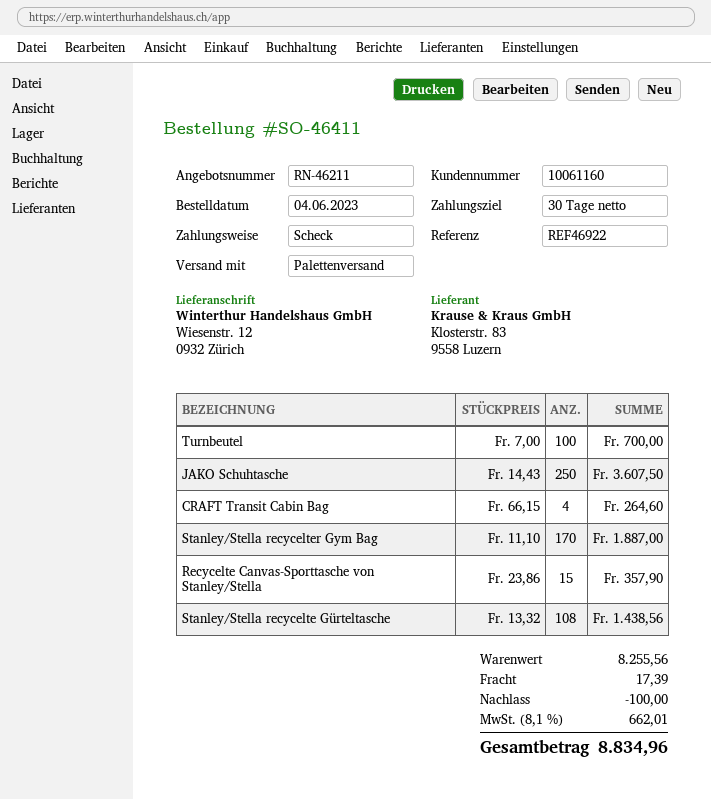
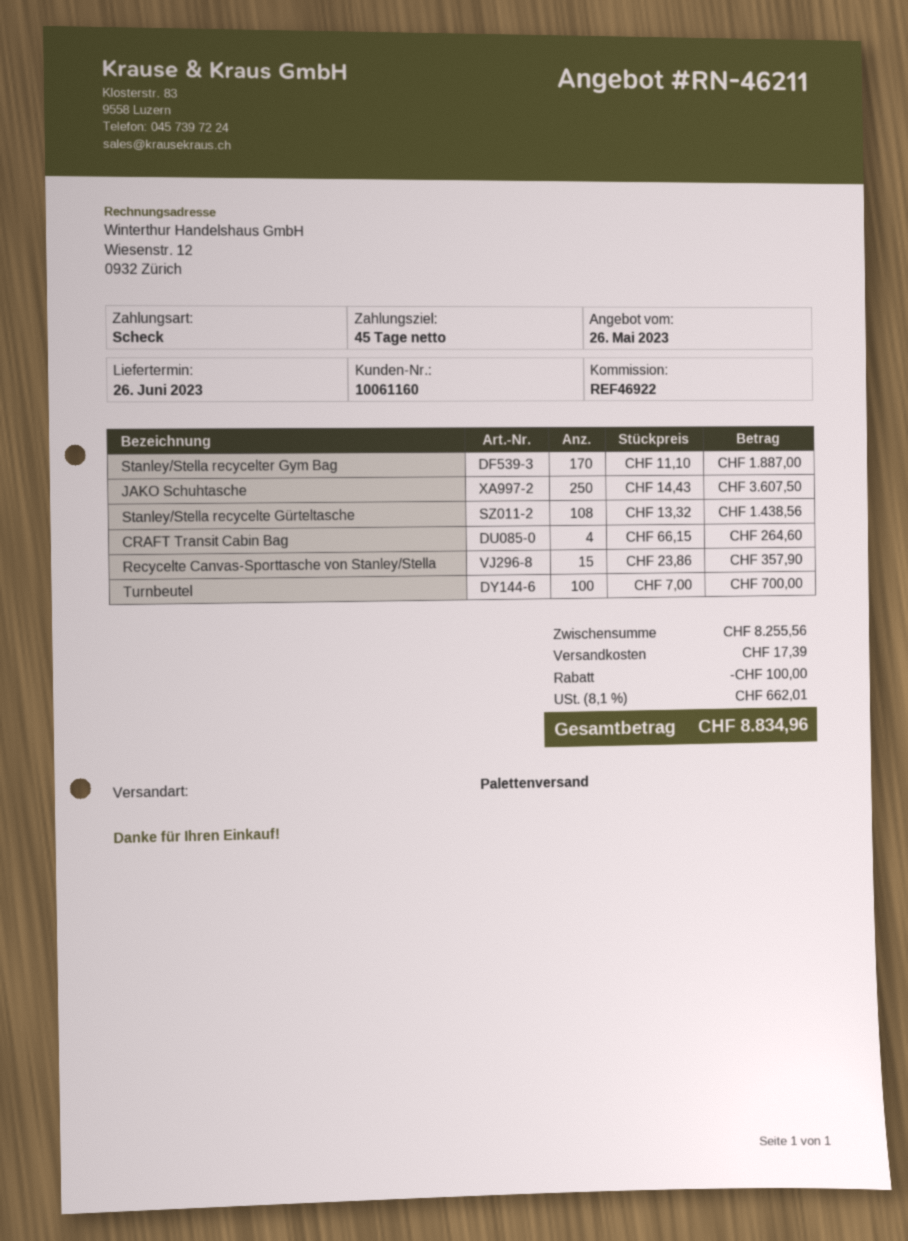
payment terms: 30 days -> 45 days

